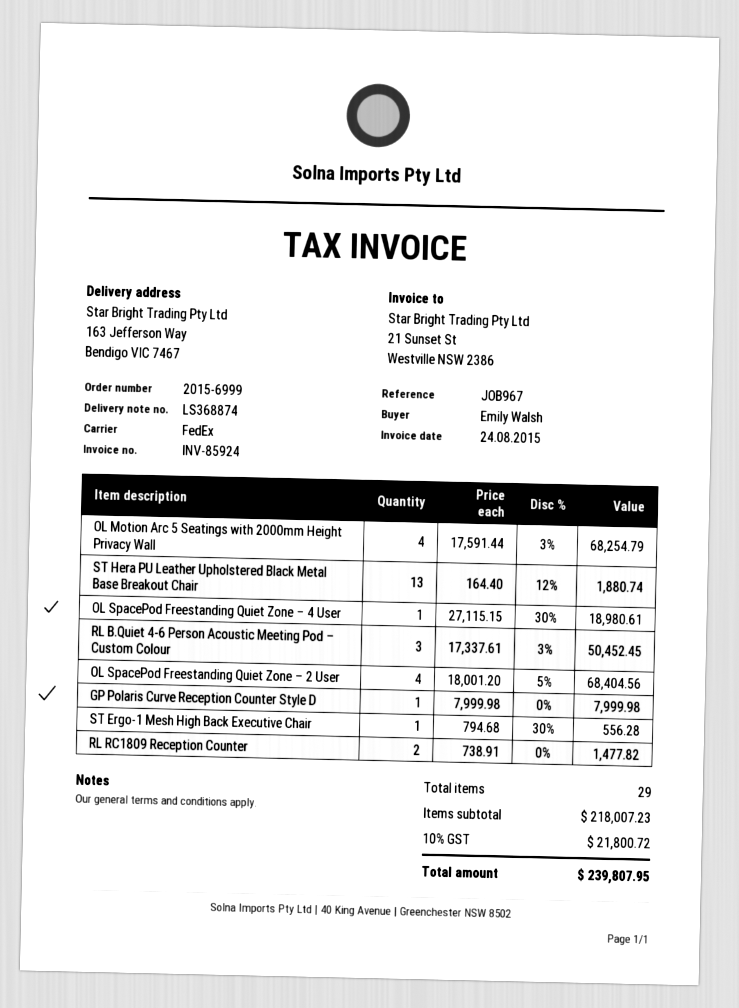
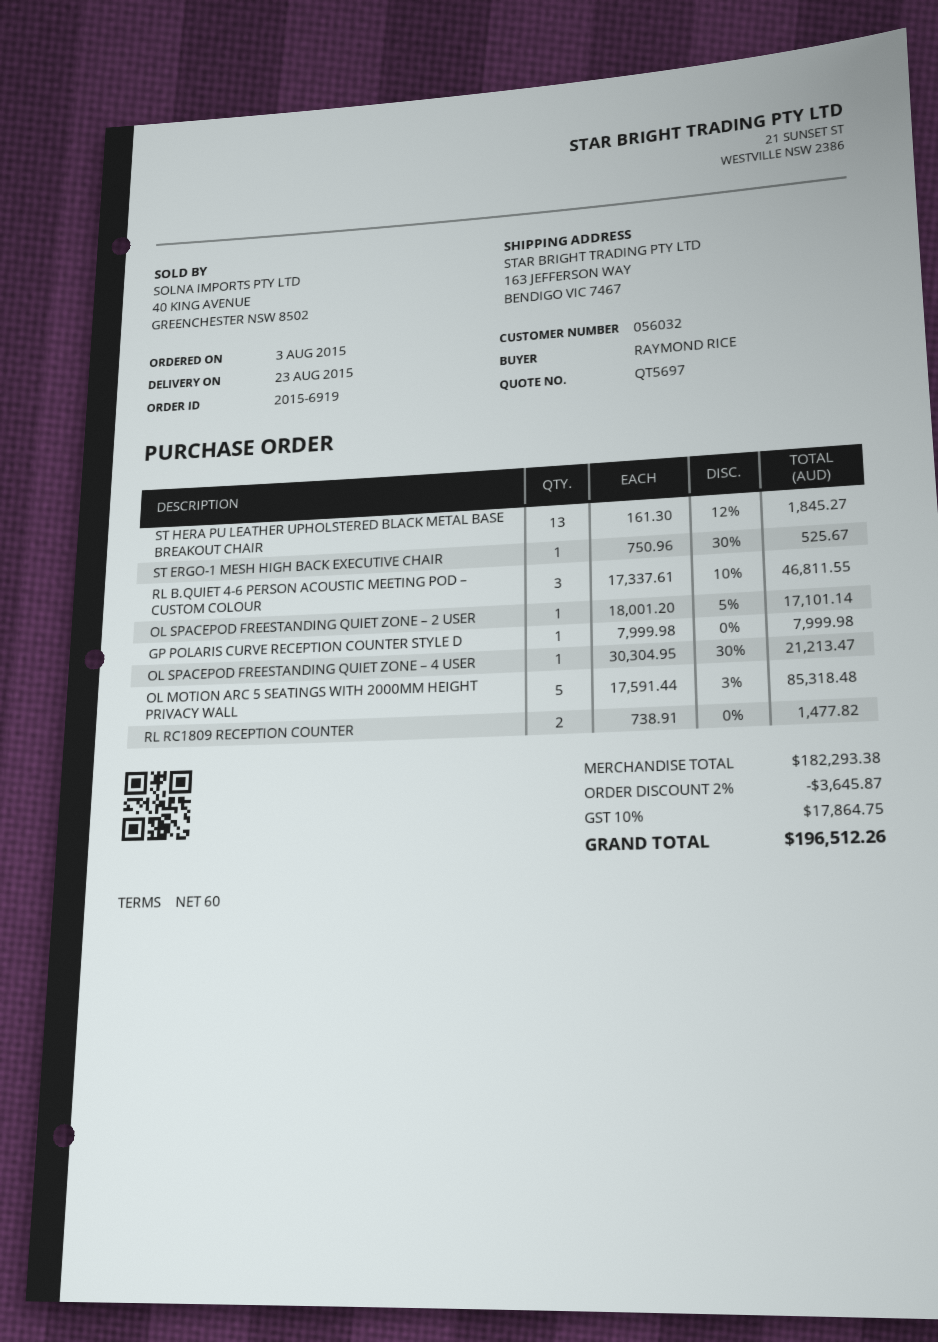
order number: 2015-6999 -> 2015-6919
ordered by: Emily Walsh -> RAYMOND RICE
OL Motion Arc 5 Seatings with 2000mm Height Privacy Wall: 4 x 17591.44 - 3% = 68254.79 -> 5 x 17591.44 - 3% = 85318.48
ST Hera PU Leather Upholstered Black Metal Base Breakout Chair: 13 x 164.40 - 12% = 1880.74 -> 13 x 161.30 - 12% = 1845.27
OL SpacePod Freestanding Quiet Zone – 4 User: 1 x 27115.15 - 30% = 18980.61 -> 1 x 30304.95 - 30% = 21213.47
RL B.Quiet 4-6 Person Acoustic Meeting Pod – Custom Colour: 3 x 17337.61 - 3% = 50452.45 -> 3 x 17337.61 - 10% = 46811.55
OL SpacePod Freestanding Quiet Zone – 2 User: 4 x 18001.20 - 5% = 68404.56 -> 1 x 18001.20 - 5% = 17101.14
ST Ergo-1 Mesh High Back Executive Chair: 1 x 794.68 - 30% = 556.28 -> 1 x 750.96 - 30% = 525.67
subtotal: 218007.23 -> 182293.38
discount: none -> 2% = 3645.87
tax: 10% = 21800.72 -> 10% = 17864.75
total: 239807.95 -> 196512.26

